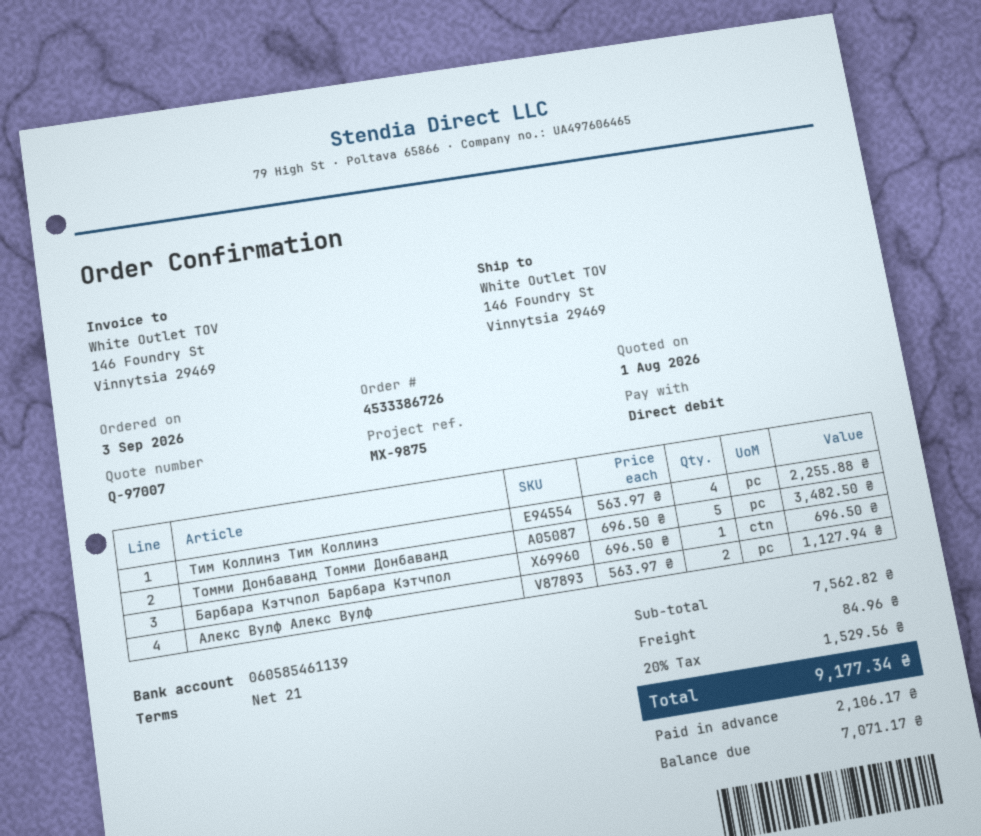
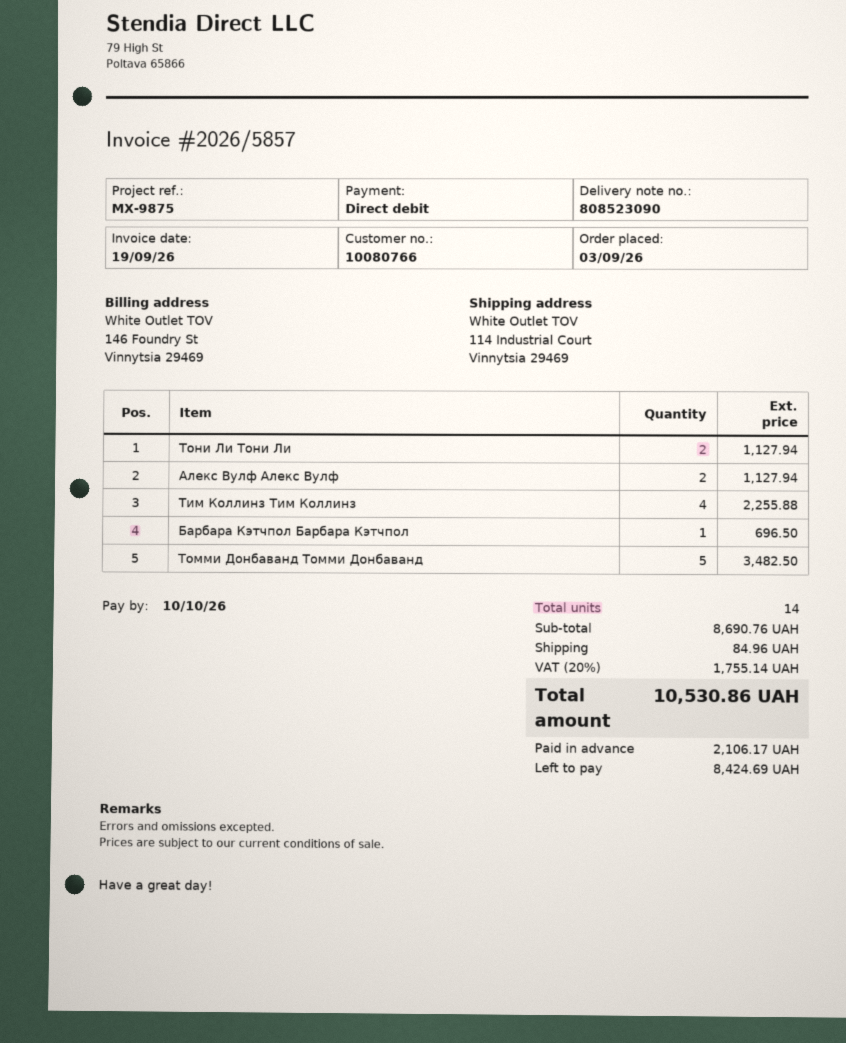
ship to: 146 Foundry St, Vinnytsia 29469 -> 114 Industrial Court, Vinnytsia 29469
Тони Ли Тони Ли: none -> 2 for 1127.94
subtotal: 7562.82 -> 8690.76
tax: 20% = 1529.56 -> 20% = 1755.14
total: 9177.34 -> 10530.86
balance: 7071.17 -> 8424.69

